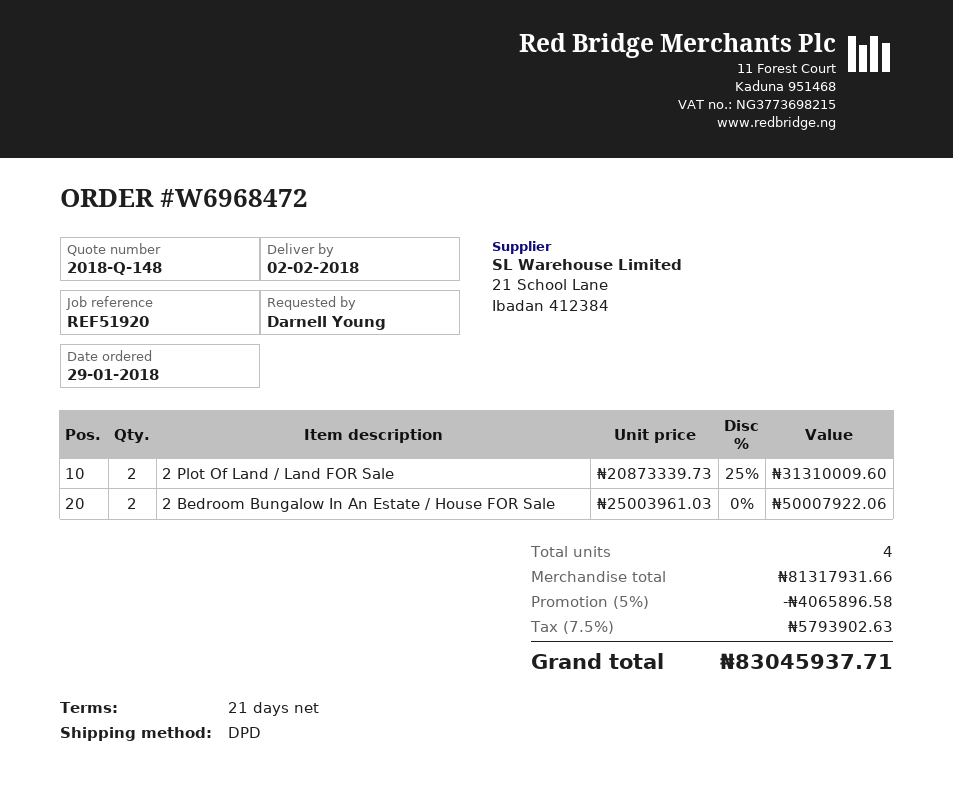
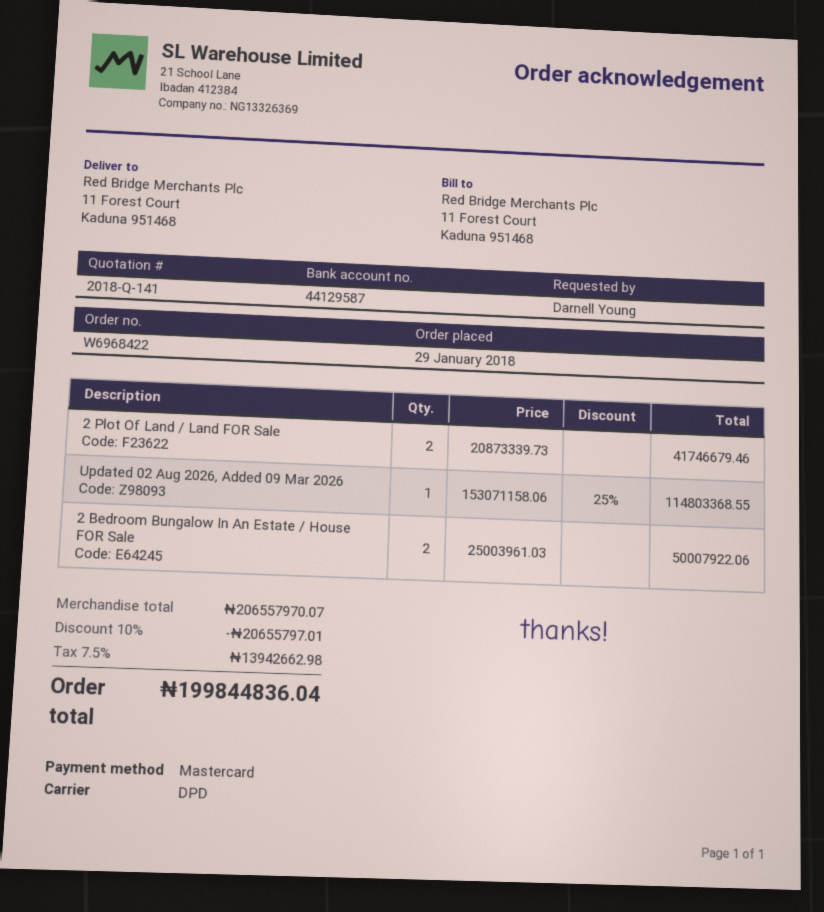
quote number: 2018-Q-148 -> 2018-Q-141
order number: W6968472 -> W6968422
2 Plot Of Land / Land FOR Sale: 2 x 20873339.73 - 25% = 31310009.60 -> 2 x 20873339.73 = 41746679.46
Updated 02 Aug 2026, Added 09 Mar 2026: none -> 1 x 153071158.06 - 25% = 114803368.55
subtotal: 81317931.66 -> 206557970.07
discount: 5% = 4065896.58 -> 10% = 20655797.01
tax: 7.5% = 5793902.63 -> 7.5% = 13942662.98
total: 83045937.71 -> 199844836.04

